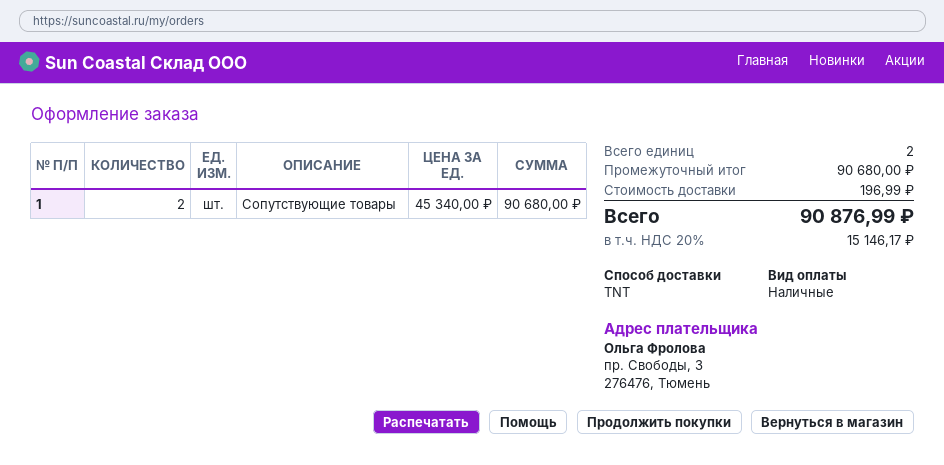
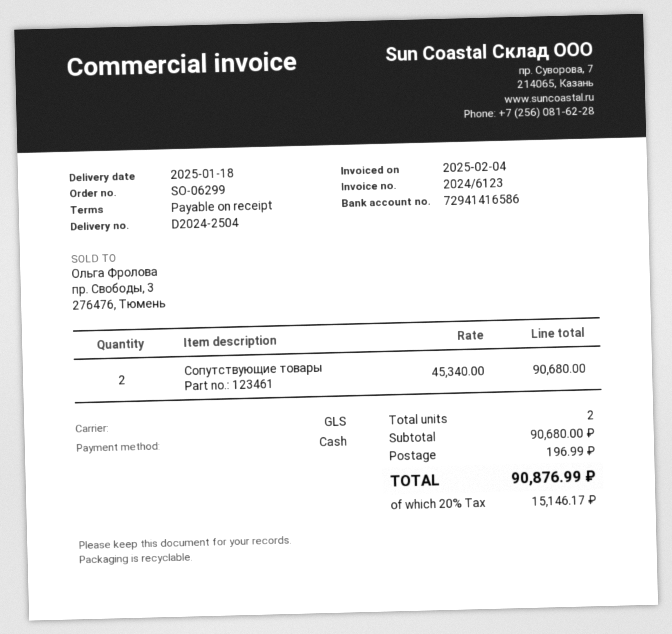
shipping method: TNT -> GLS

